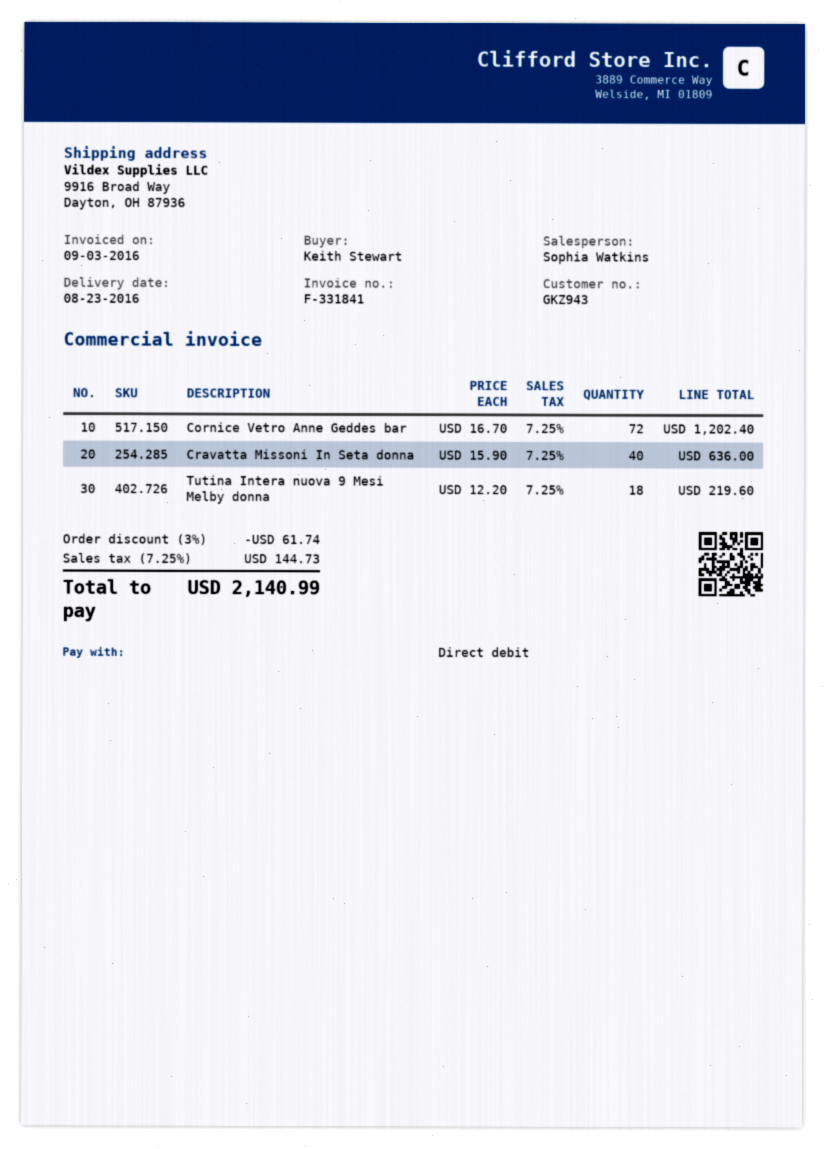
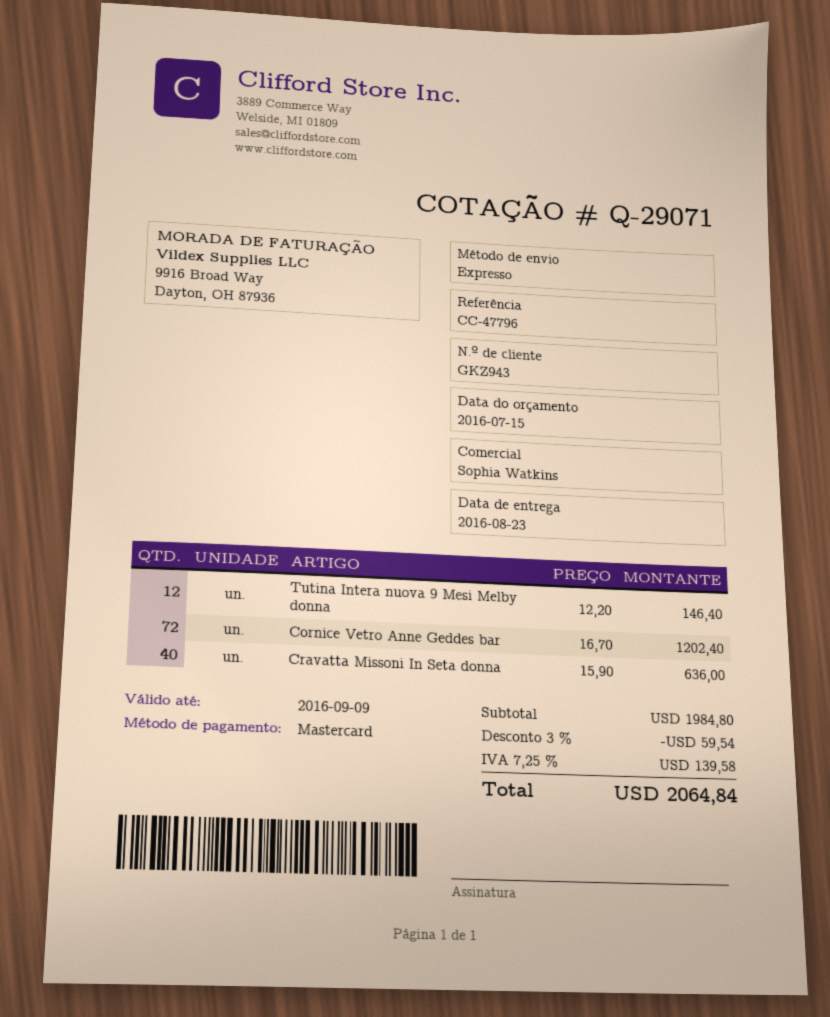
payment method: direct debit -> Mastercard
Tutina Intera nuova 9 Mesi Melby donna: 18 x 12.20 = 219.60 -> 12 x 12.20 = 146.40
discount: 3% = 61.74 -> 3% = 59.54
tax: 7.25% = 144.73 -> 7.25% = 139.58
total: 2140.99 -> 2064.84

